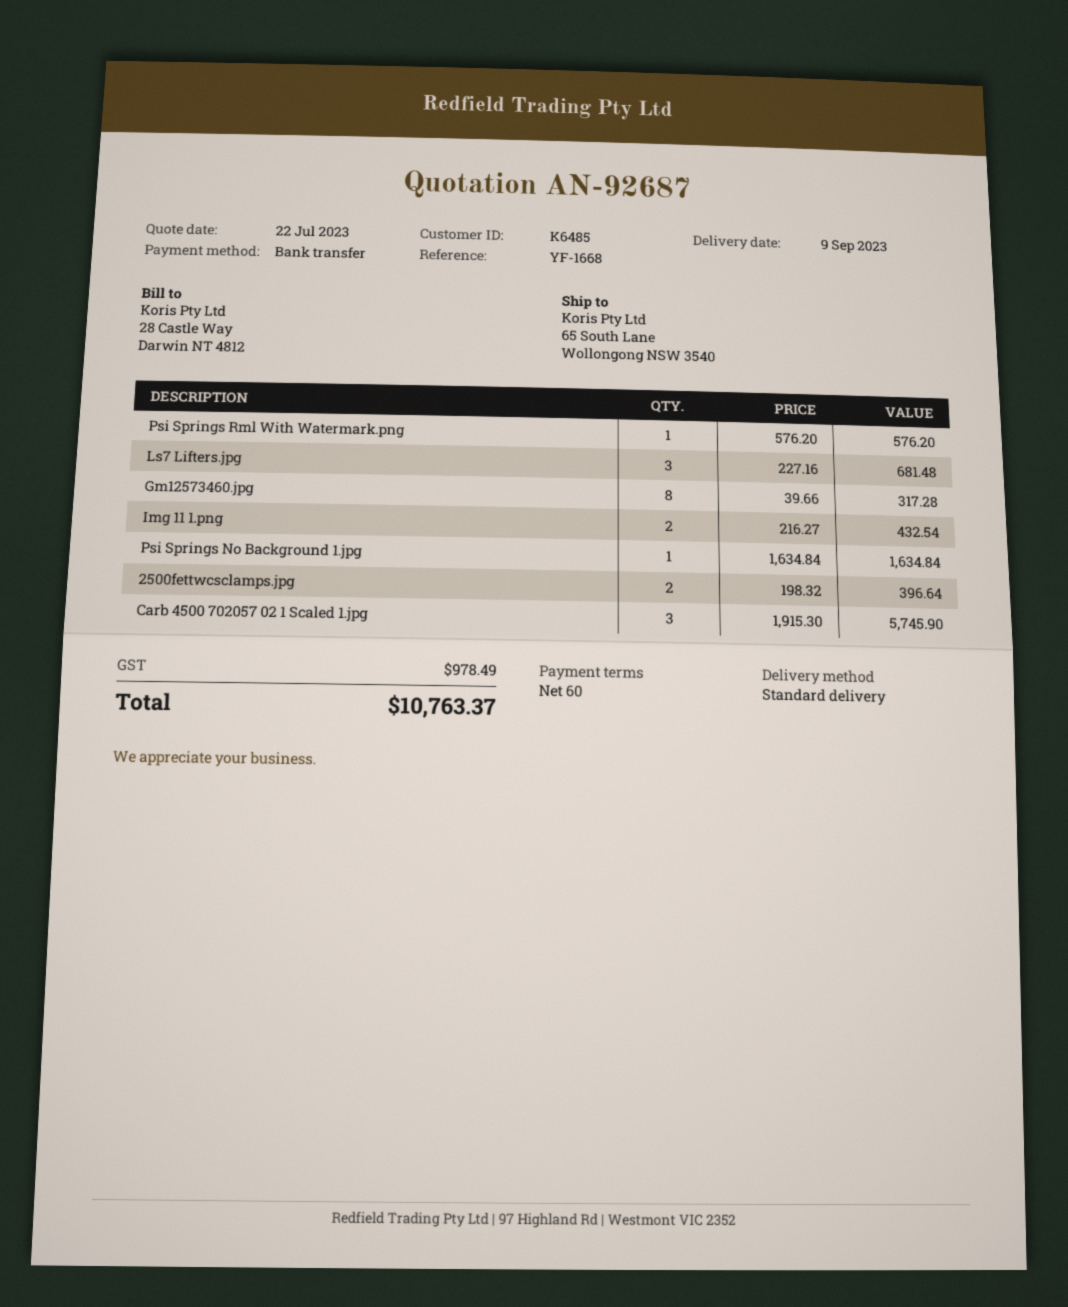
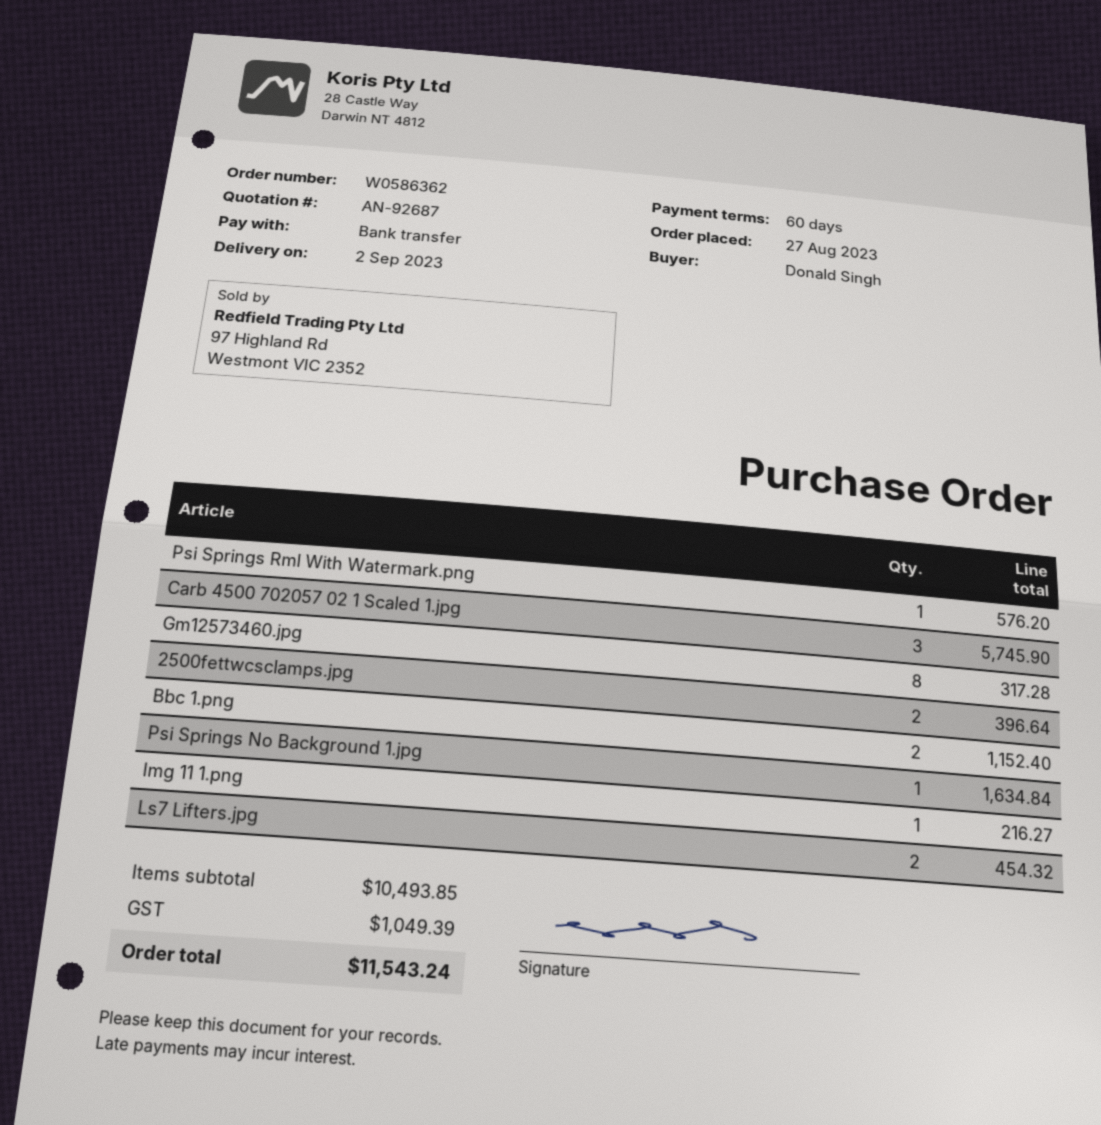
delivery date: 2023-09-09 -> 2023-09-02
Ls7 Lifters.jpg: 3 for 681.48 -> 2 for 454.32
Img 11 1.png: 2 for 432.54 -> 1 for 216.27
Bbc 1.png: none -> 2 for 1152.40
tax: 978.49 -> 1049.39
total: 10763.37 -> 11543.24

